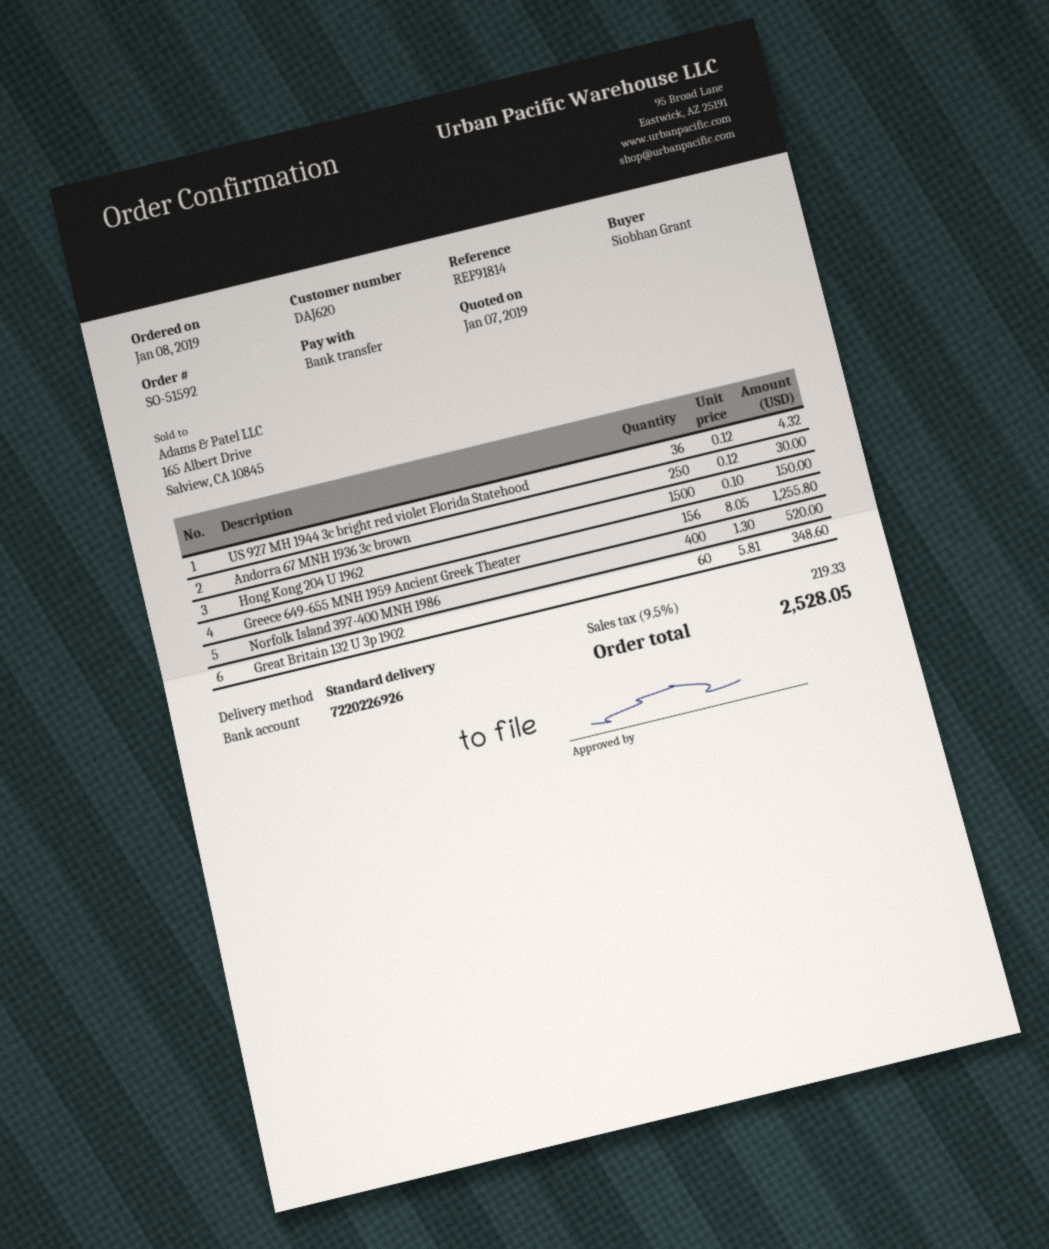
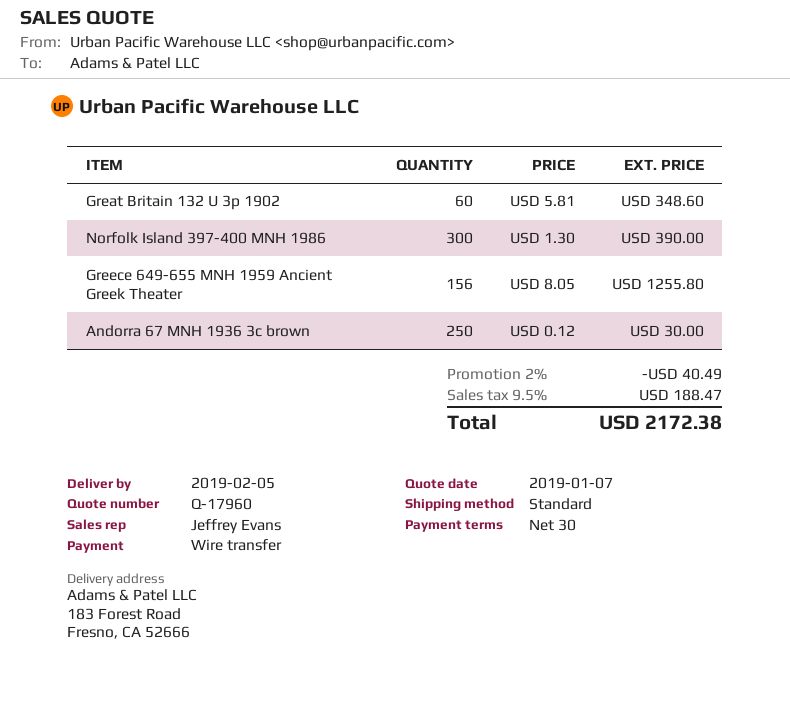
US 927 MH 1944 3c bright red violet Florida Statehood: 36 x 0.12 = 4.32 -> none
Hong Kong 204 U 1962: 1500 x 0.10 = 150.00 -> none
Norfolk Island 397-400 MNH 1986: 400 x 1.30 = 520.00 -> 300 x 1.30 = 390.00
discount: none -> 2% = 40.49
tax: 9.5% = 219.33 -> 9.5% = 188.47
total: 2528.05 -> 2172.38

